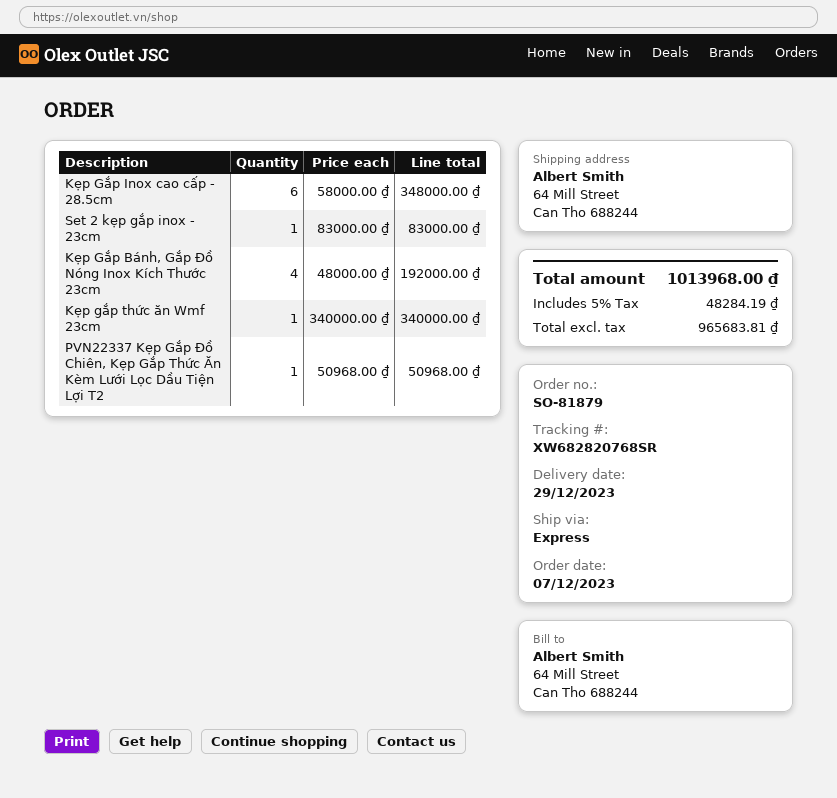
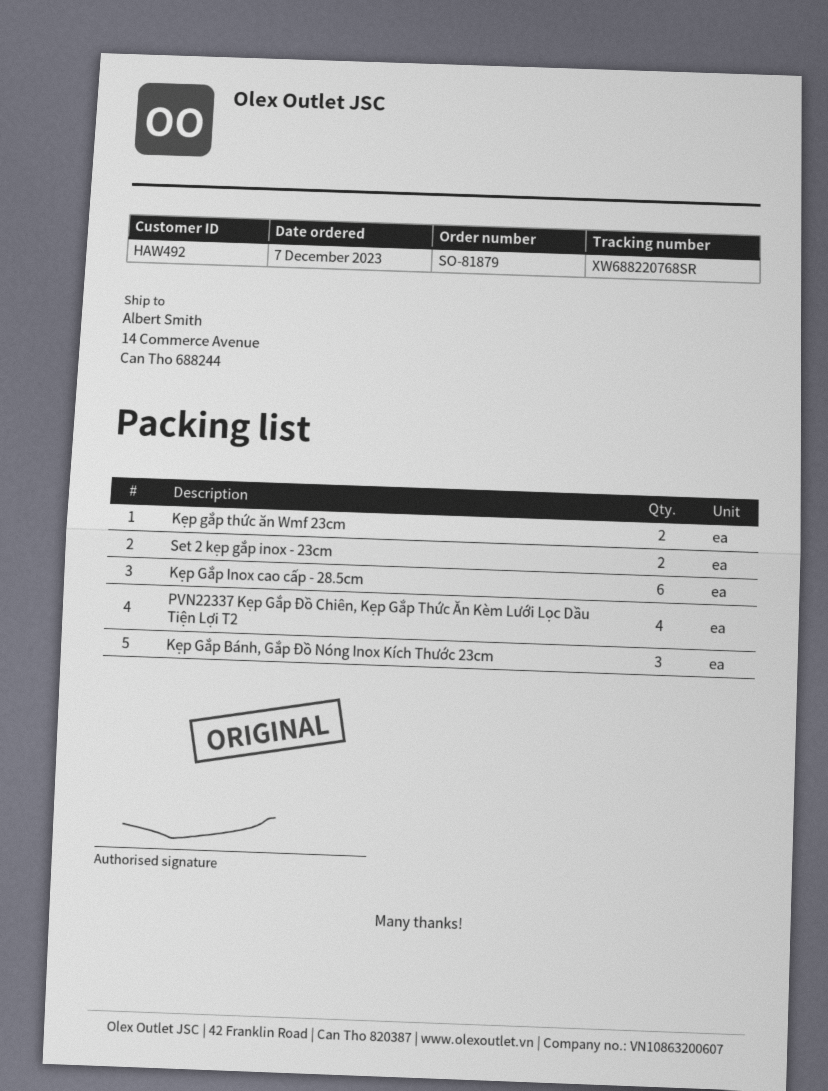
tracking number: XW682820768SR -> XW688220768SR
ship to: 64 Mill Street, Can Tho 688244 -> 14 Commerce Avenue, Can Tho 688244
Set 2 kẹp gắp inox - 23cm: 1 -> 2
Kẹp Gắp Bánh, Gắp Đồ Nóng Inox Kích Thước 23cm: 4 -> 3
Kẹp gắp thức ăn Wmf 23cm: 1 -> 2
PVN22337 Kẹp Gắp Đồ Chiên, Kẹp Gắp Thức Ăn Kèm Lưới Lọc Dầu Tiện Lợi T2: 1 -> 4

